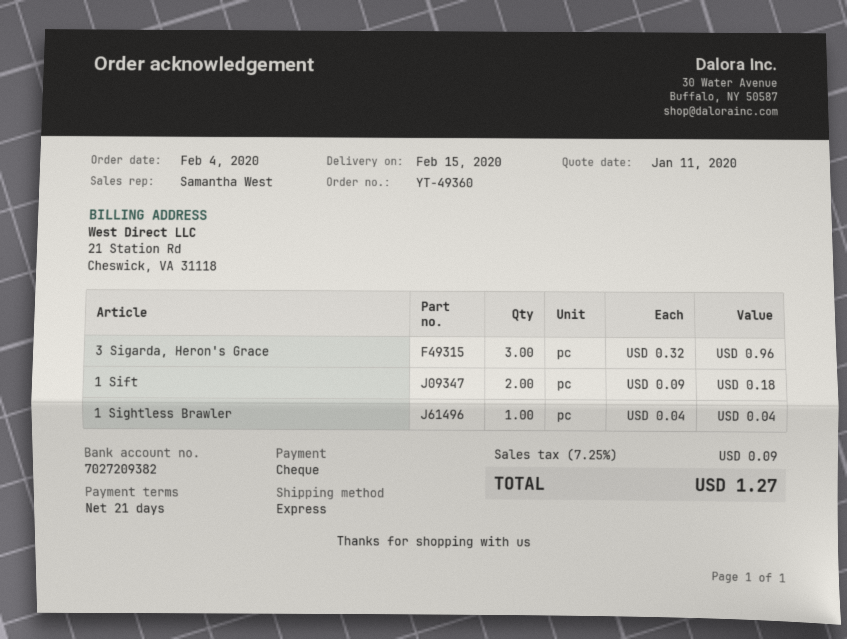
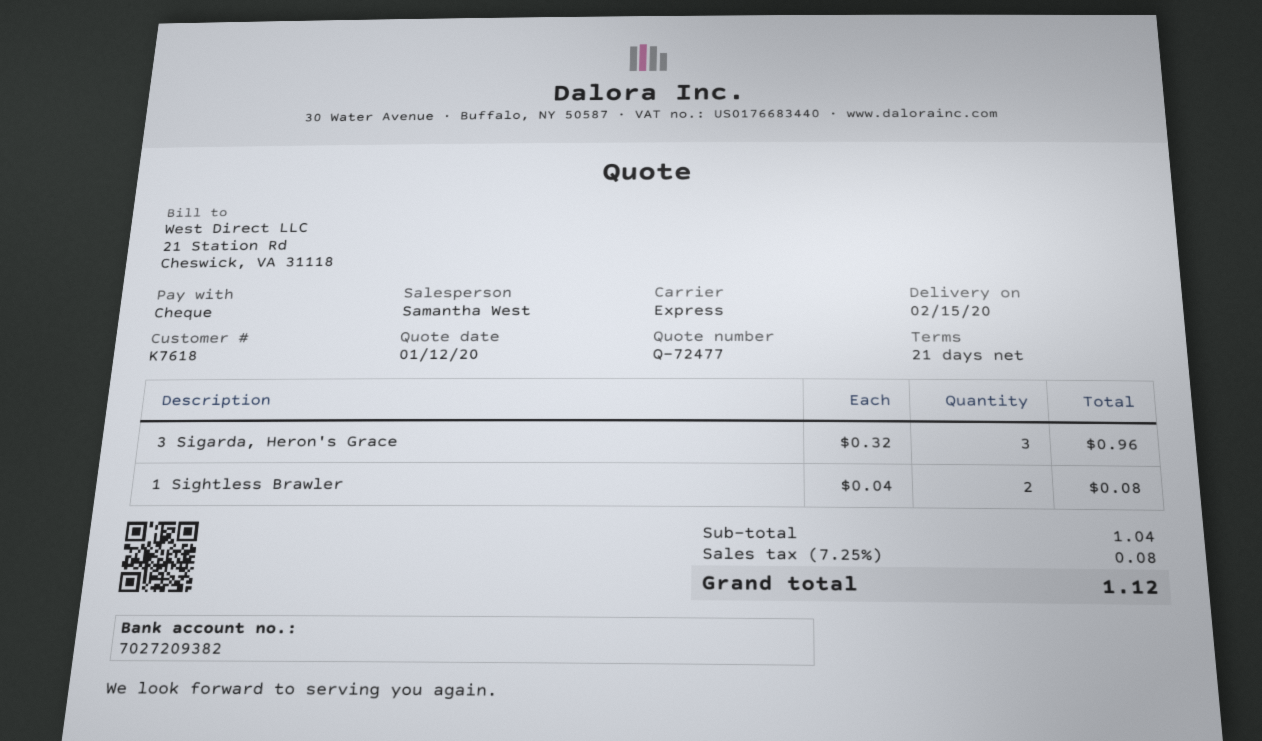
quote date: 2020-01-11 -> 2020-01-12
1 Sift: 2 x 0.09 = 0.18 -> none
1 Sightless Brawler: 1 x 0.04 = 0.04 -> 2 x 0.04 = 0.08
tax: 7.25% = 0.09 -> 7.25% = 0.08
total: 1.27 -> 1.12

